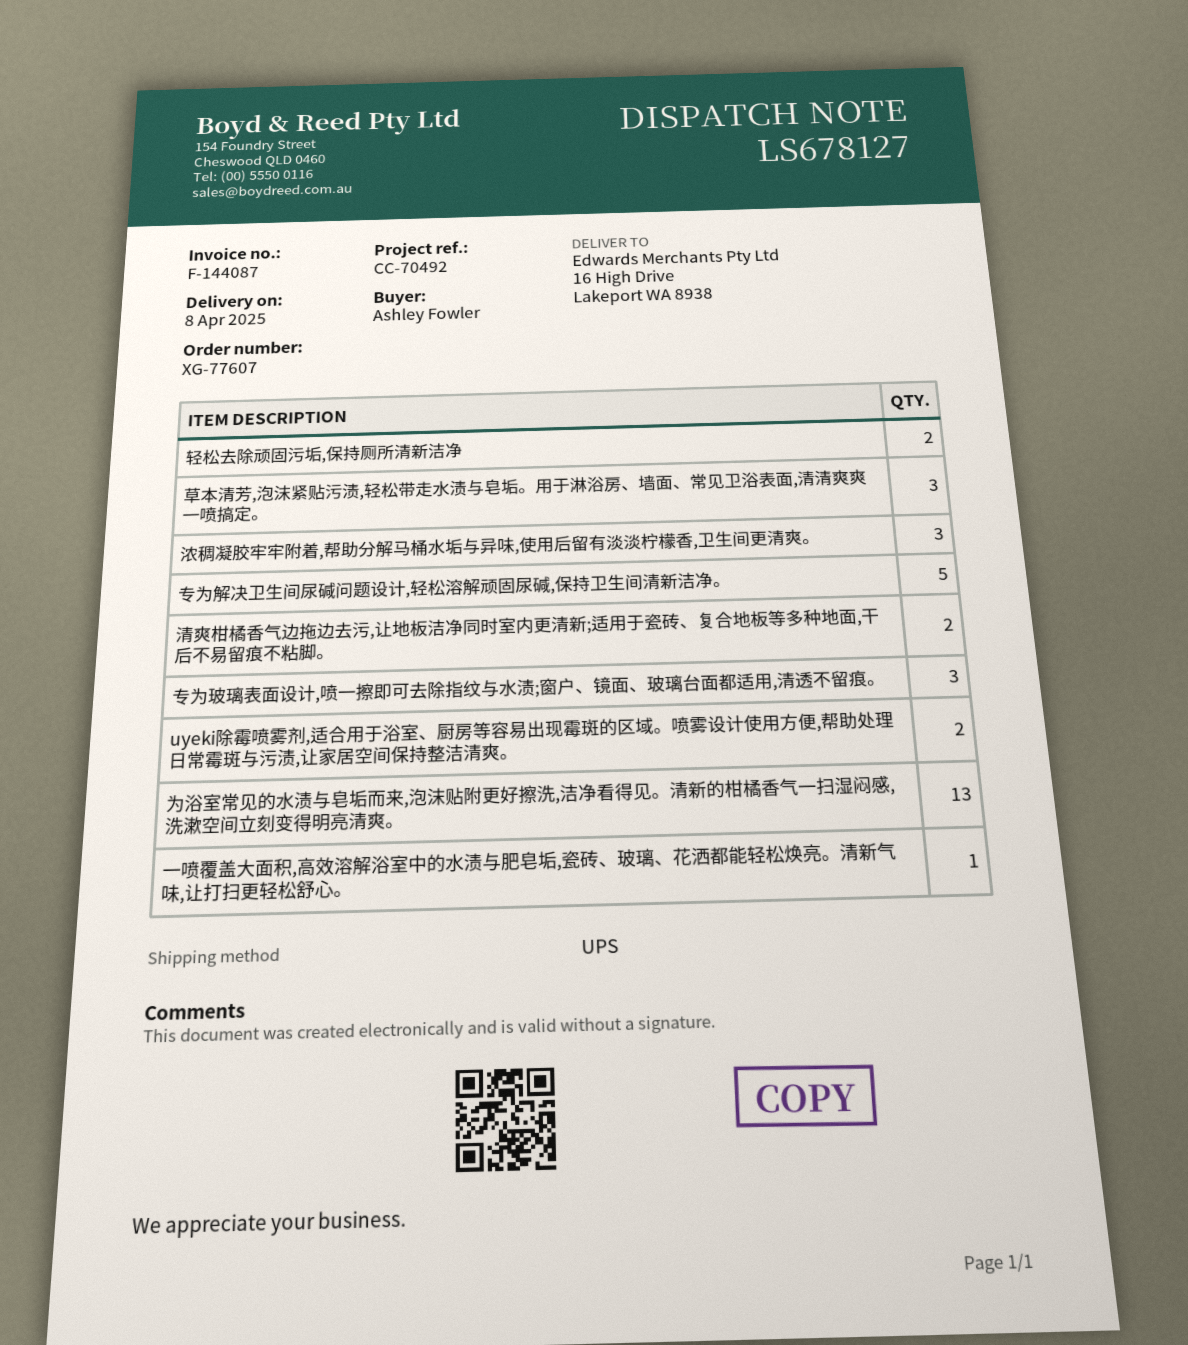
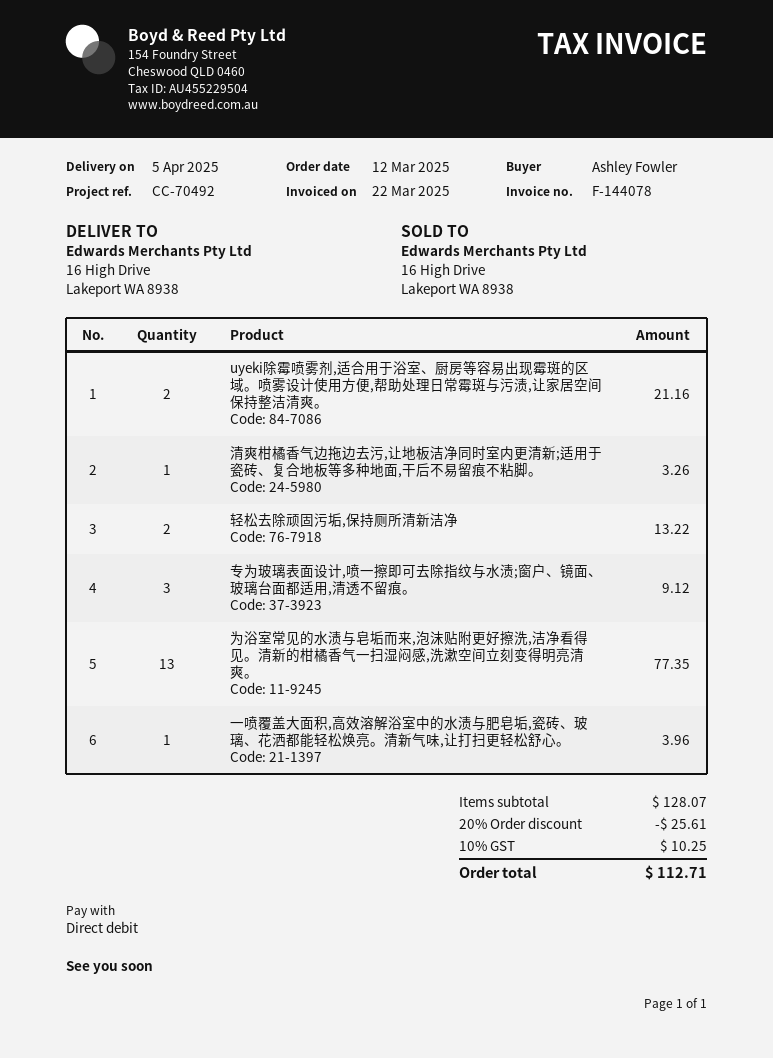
delivery date: 2025-04-08 -> 2025-04-05
invoice number: F-144087 -> F-144078
草本清芳,泡沫紧贴污渍,轻松带走水渍与皂垢。用于淋浴房、墙面、常见卫浴表面,清清爽爽一喷搞定。: 3 -> none
浓稠凝胶牢牢附着,帮助分解马桶水垢与异味,使用后留有淡淡柠檬香,卫生间更清爽。: 3 -> none
专为解决卫生间尿碱问题设计,轻松溶解顽固尿碱,保持卫生间清新洁净。: 5 -> none
清爽柑橘香气边拖边去污,让地板洁净同时室内更清新;适用于瓷砖、复合地板等多种地面,干后不易留痕不粘脚。: 2 -> 1

